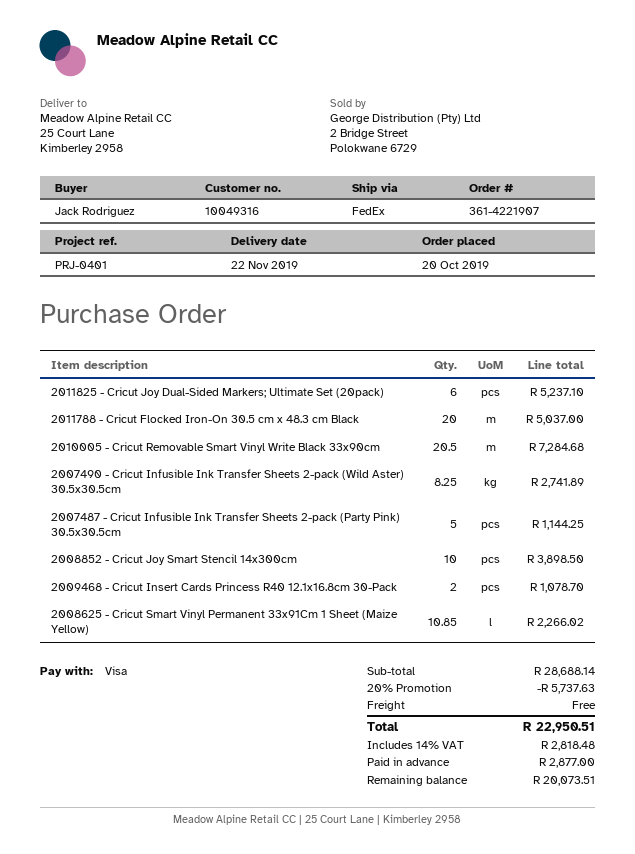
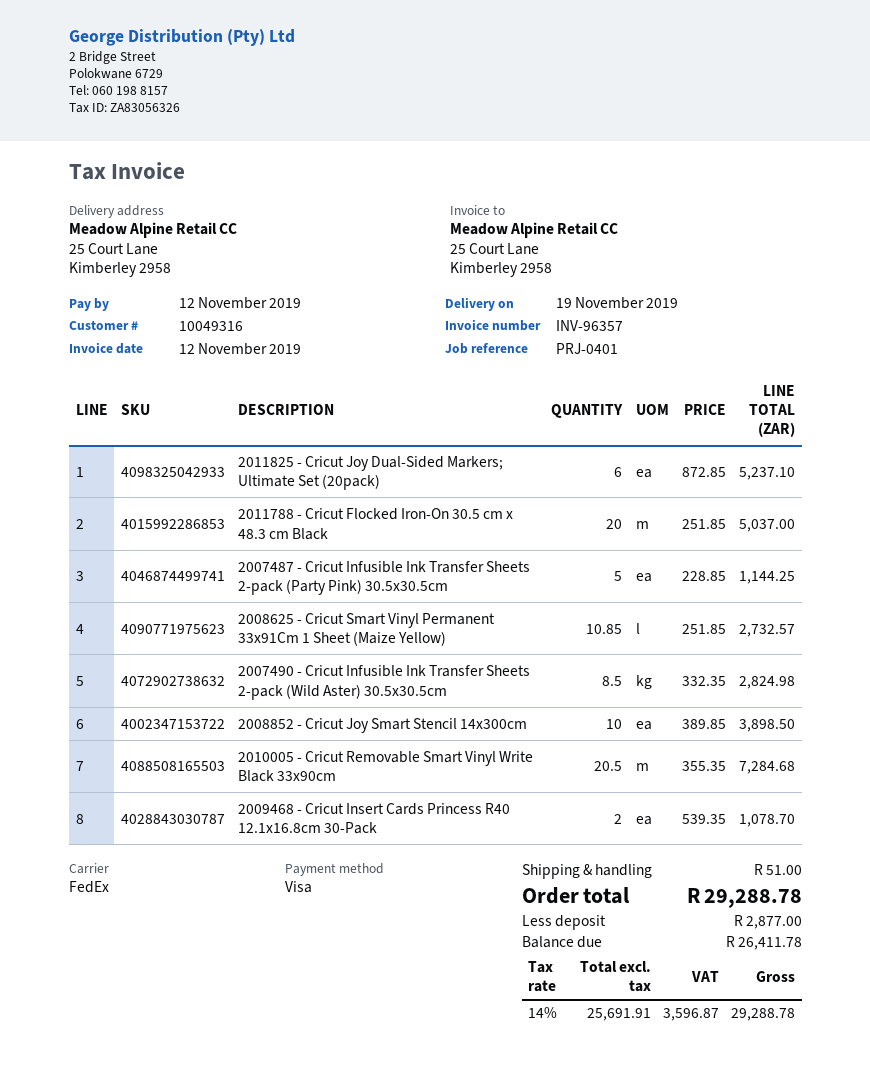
delivery date: 2019-11-22 -> 2019-11-19
2007490 - Cricut Infusible Ink Transfer Sheets 2-pack (Wild Aster) 30.5x30.5cm: 8.25 for 2741.89 -> 8.5 for 2824.98
2008625 - Cricut Smart Vinyl Permanent 33x91Cm 1 Sheet (Maize Yellow): 10.85 for 2266.02 -> 10.85 for 2732.57
discount: 20% = 5737.63 -> none
shipping: 0.00 -> 51.00
tax: 14% = 2818.48 -> 14% = 3596.87
total: 22950.51 -> 29288.78
balance: 20073.51 -> 26411.78

